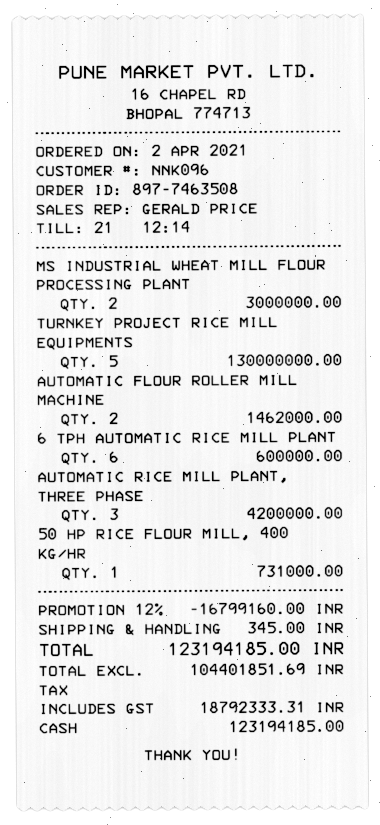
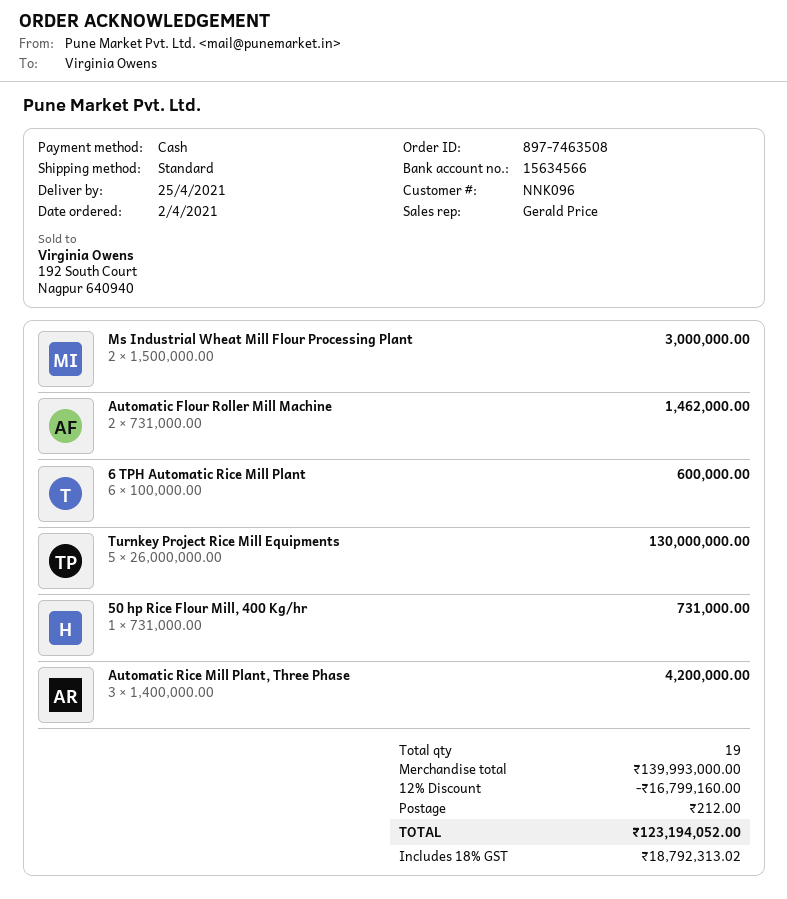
shipping: 345.00 -> 212.00
tax: 18792333.31 -> 18792313.02
total: 123194185.00 -> 123194052.00

